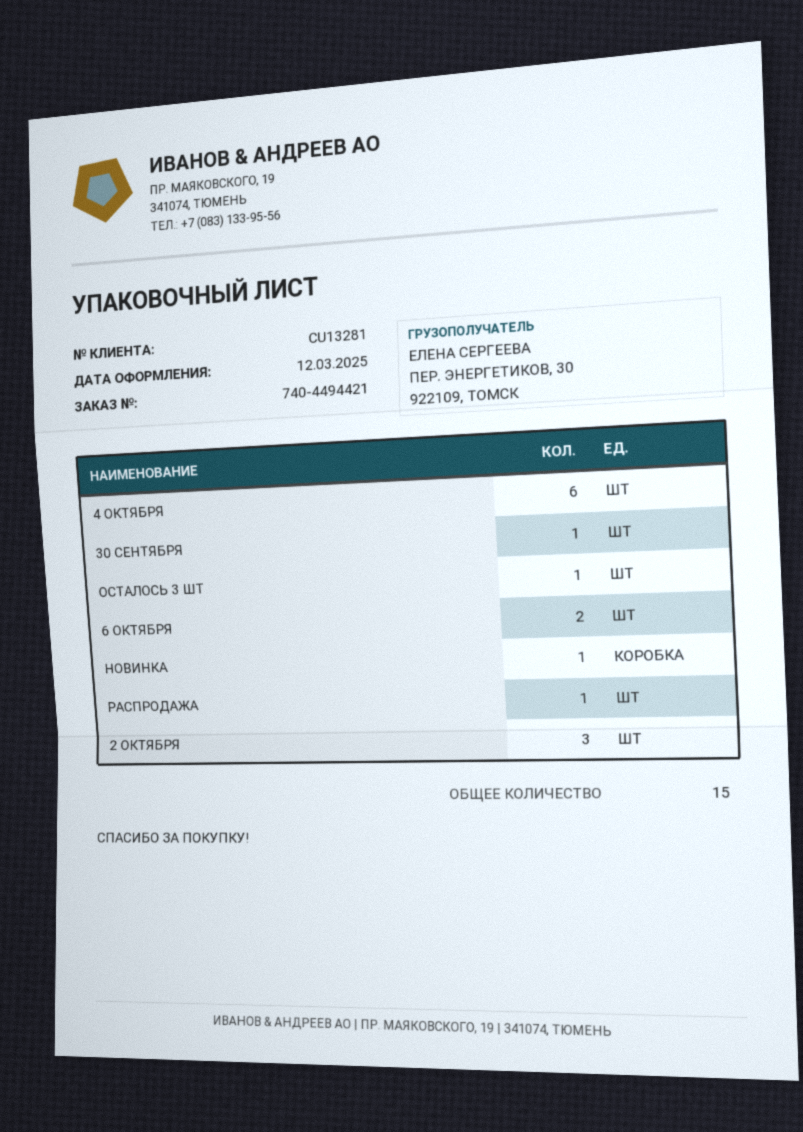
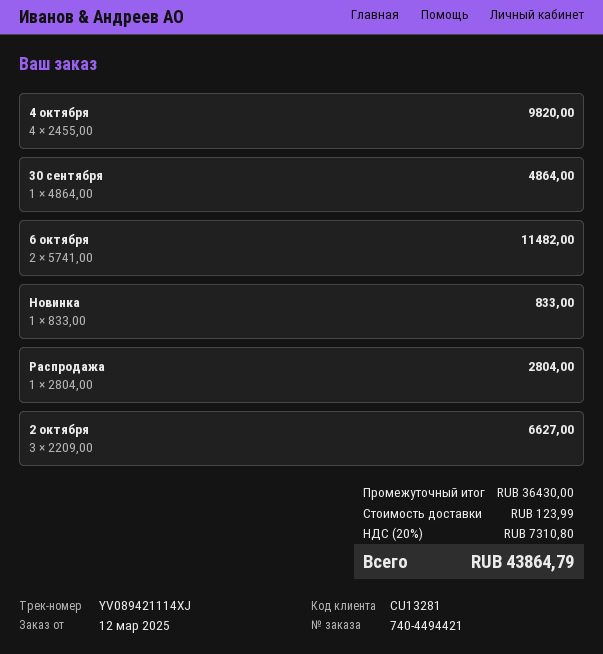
4 ОКТЯБРЯ: 6 -> 4
ОСТАЛОСЬ 3 ШТ: 1 -> none

